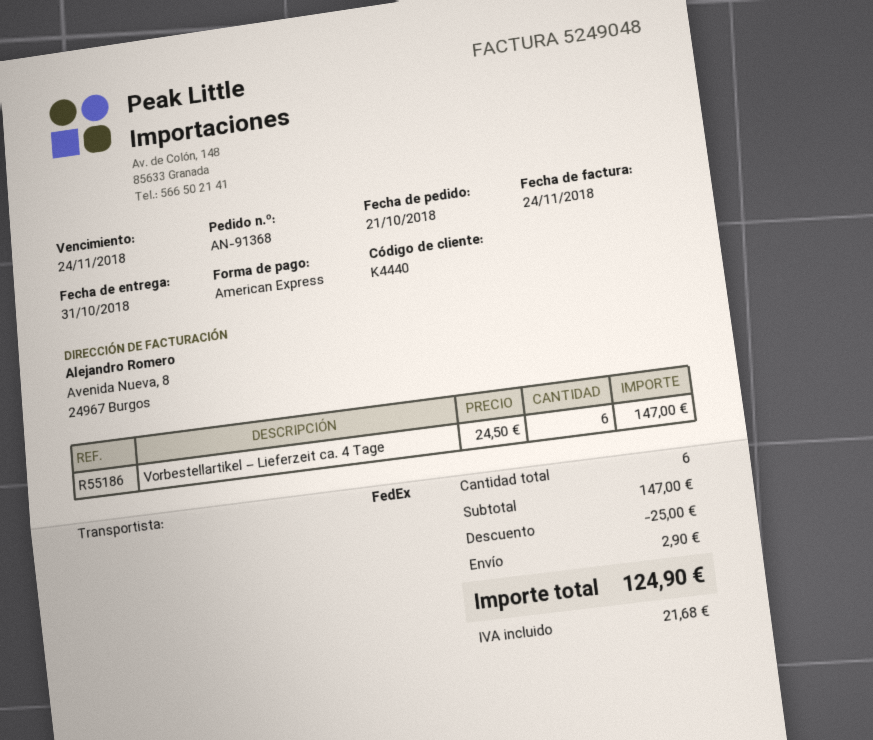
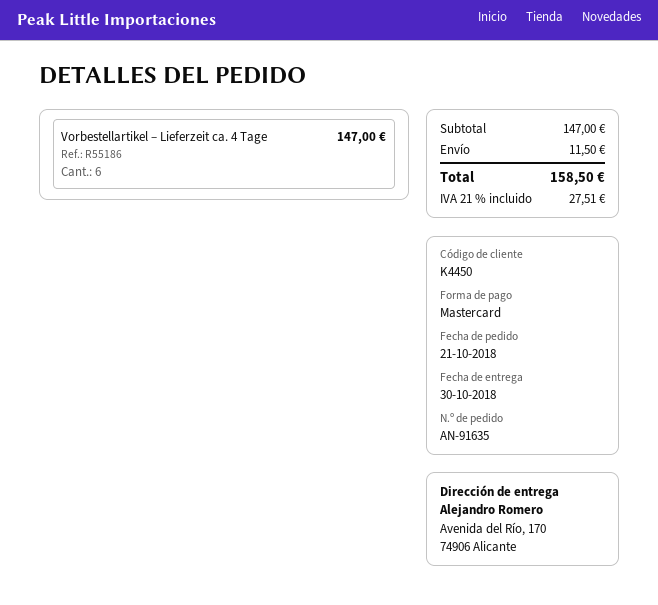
order number: AN-91368 -> AN-91635
delivery date: 2018-10-31 -> 2018-10-30
customer number: K4440 -> K4450
payment method: American Express -> Mastercard
discount: 25.00 -> none
shipping: 2.90 -> 11.50
tax: 21.68 -> 27.51
total: 124.90 -> 158.50

